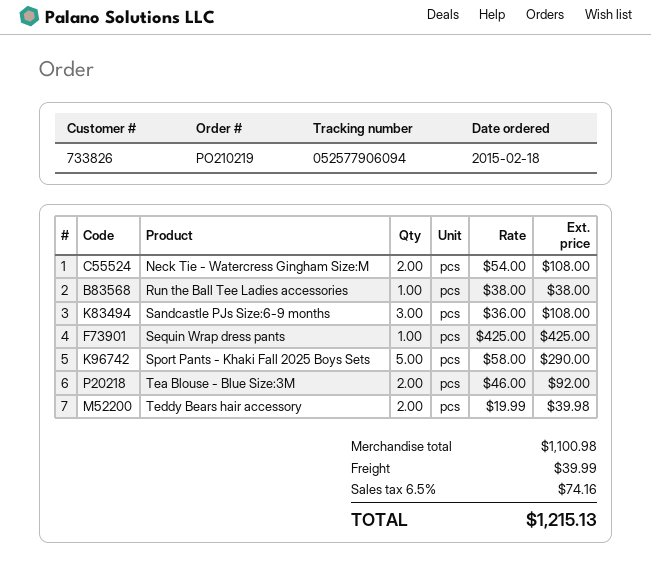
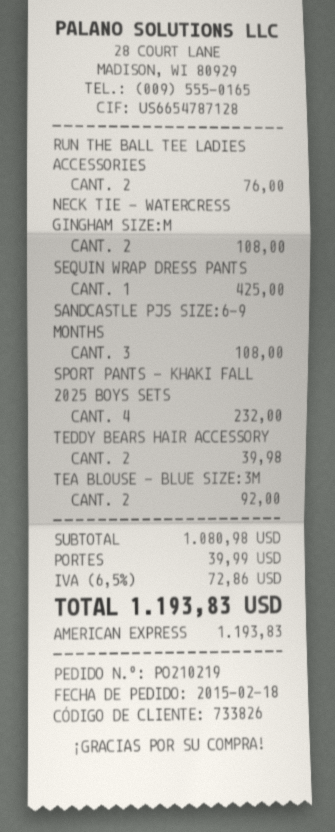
Run the Ball Tee Ladies accessories: 1 for 38.00 -> 2 for 76.00
Sport Pants - Khaki Fall 2025 Boys Sets: 5 for 290.00 -> 4 for 232.00
subtotal: 1100.98 -> 1080.98
tax: 6.5% = 74.16 -> 6.5% = 72.86
total: 1215.13 -> 1193.83

